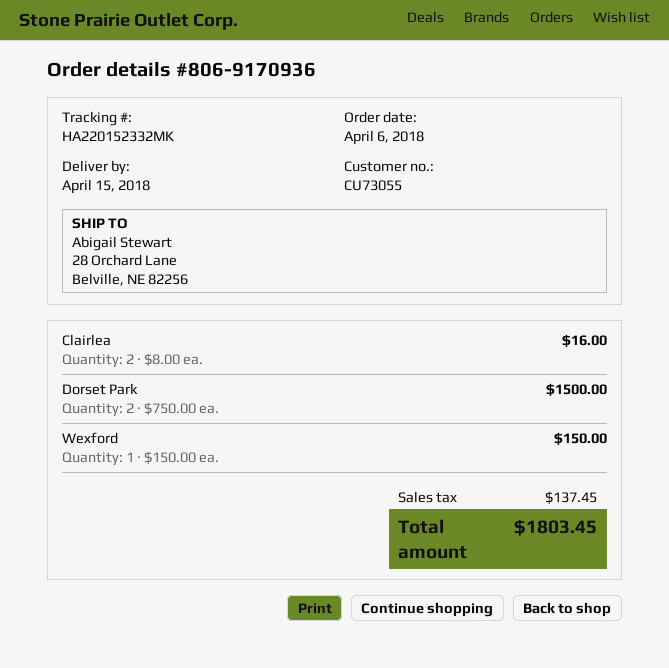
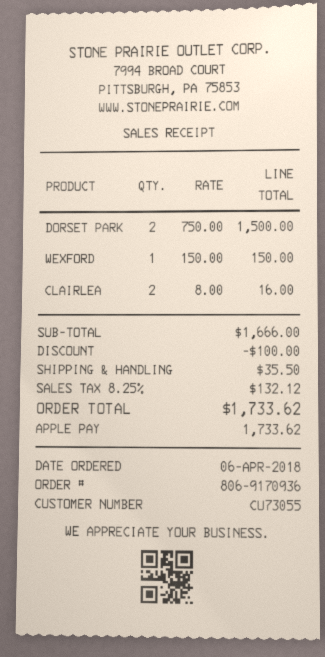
discount: none -> 100.00
shipping: none -> 35.50
tax: 137.45 -> 132.12
total: 1803.45 -> 1733.62

